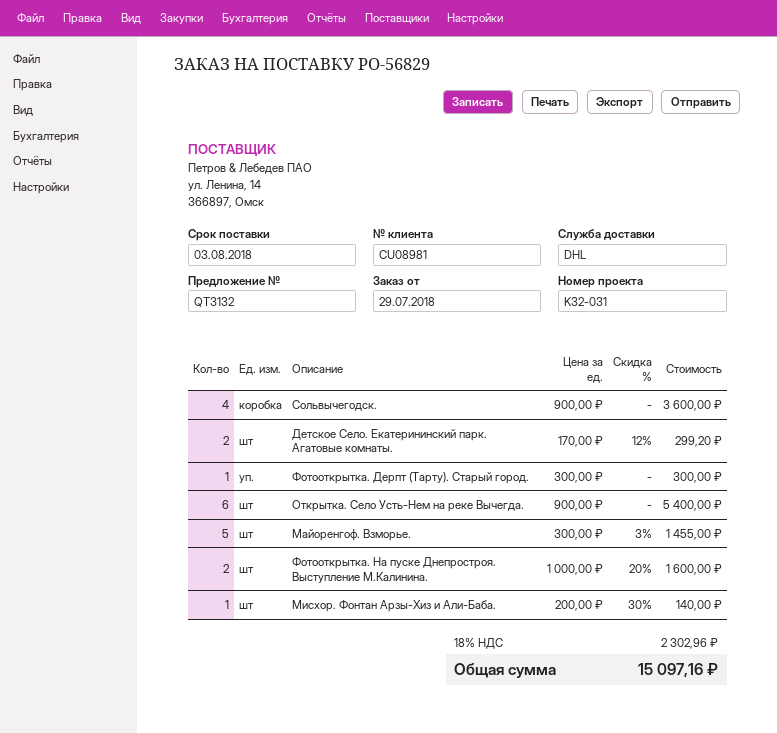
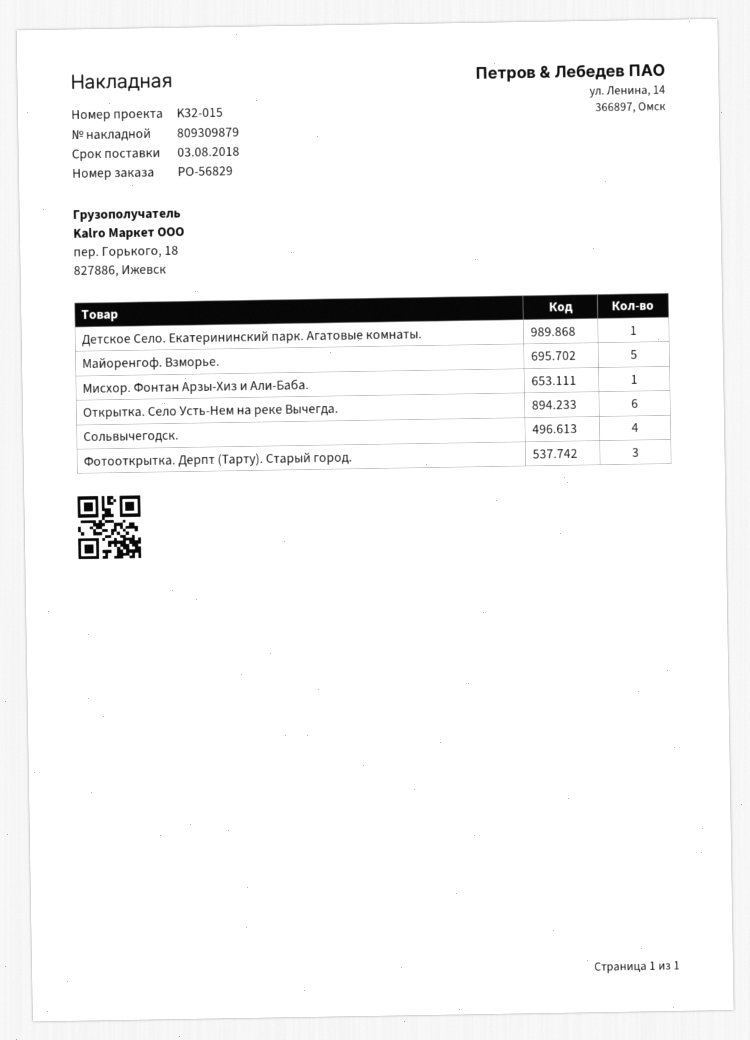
reference: K32-031 -> K32-015
Детское Село. Екатерининский парк. Агатовые комнаты.: 2 -> 1
Фотооткрытка. Дерпт (Тарту). Старый город.: 1 -> 3
Фотооткрытка. На пуске Днепростроя. Выступление М.Калинина.: 2 -> none

